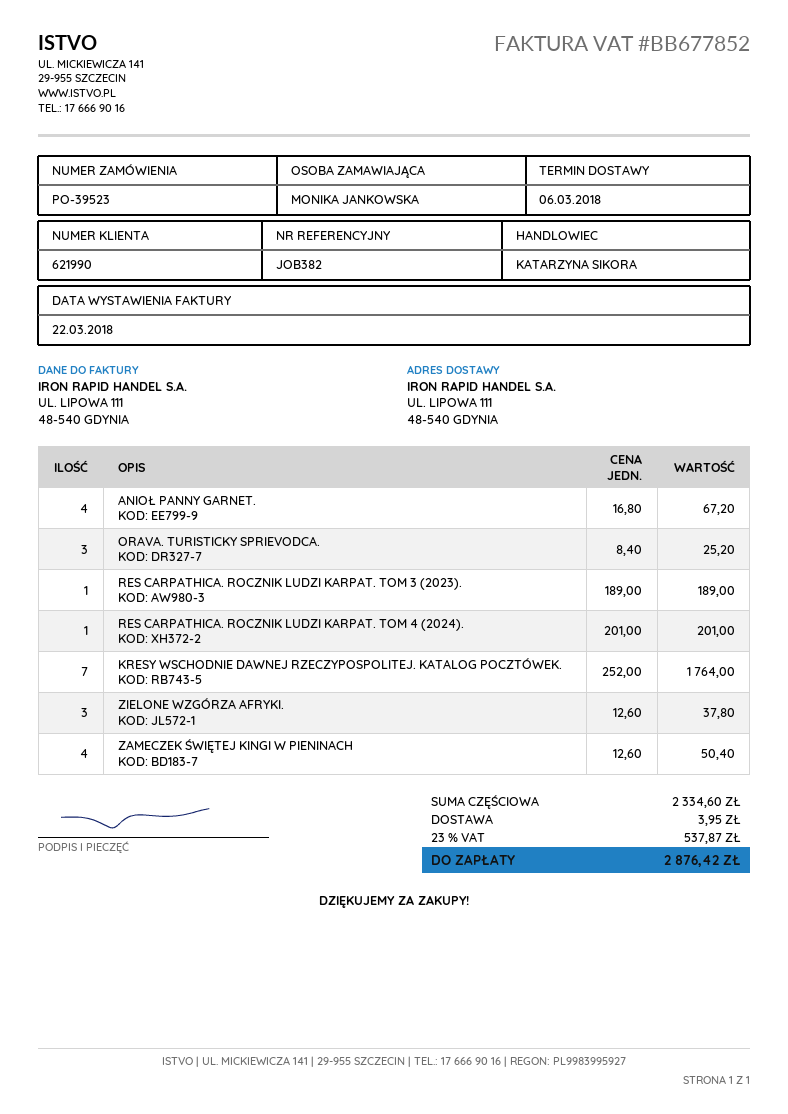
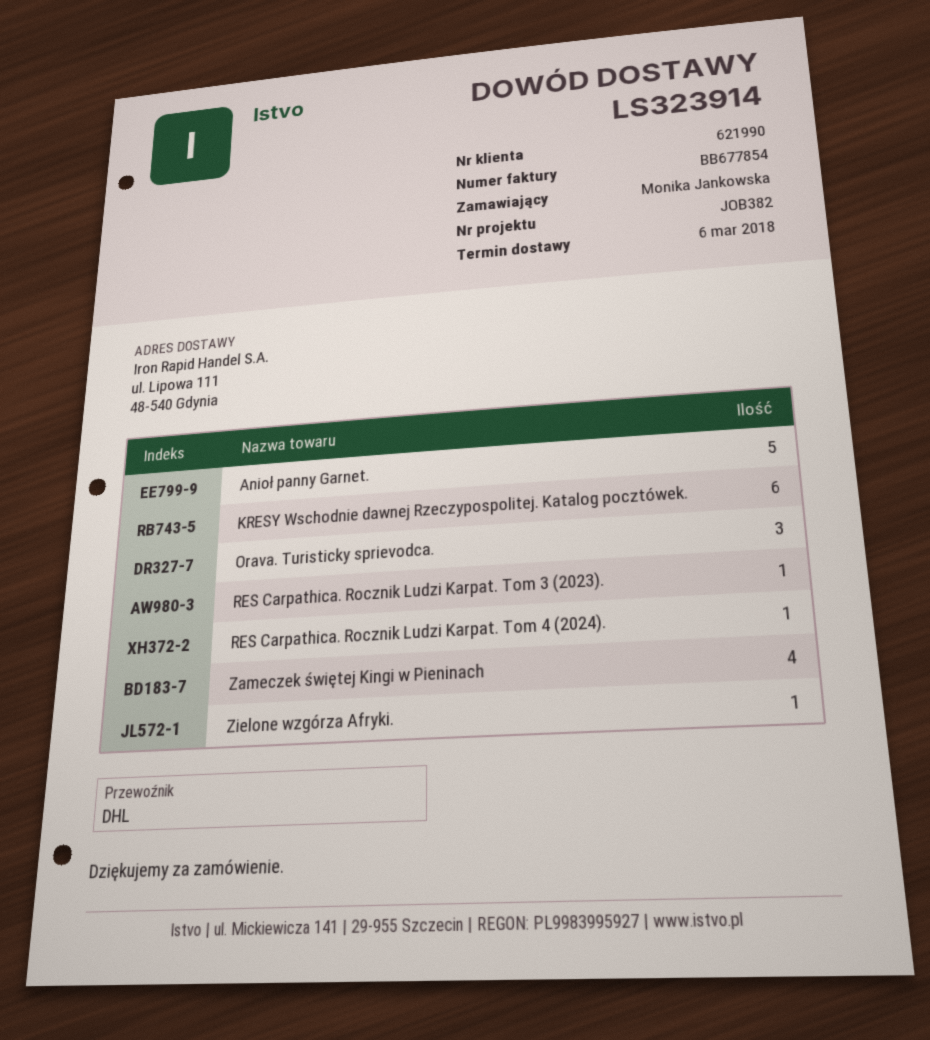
invoice number: BB677852 -> BB677854
ANIOŁ PANNY GARNET.: 4 -> 5
KRESY WSCHODNIE DAWNEJ RZECZYPOSPOLITEJ. KATALOG POCZTÓWEK.: 7 -> 6
ZIELONE WZGÓRZA AFRYKI.: 3 -> 1

